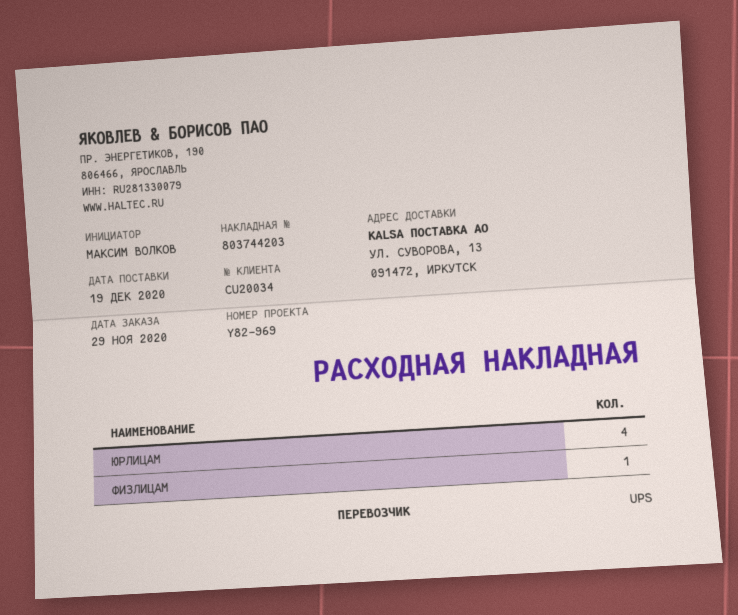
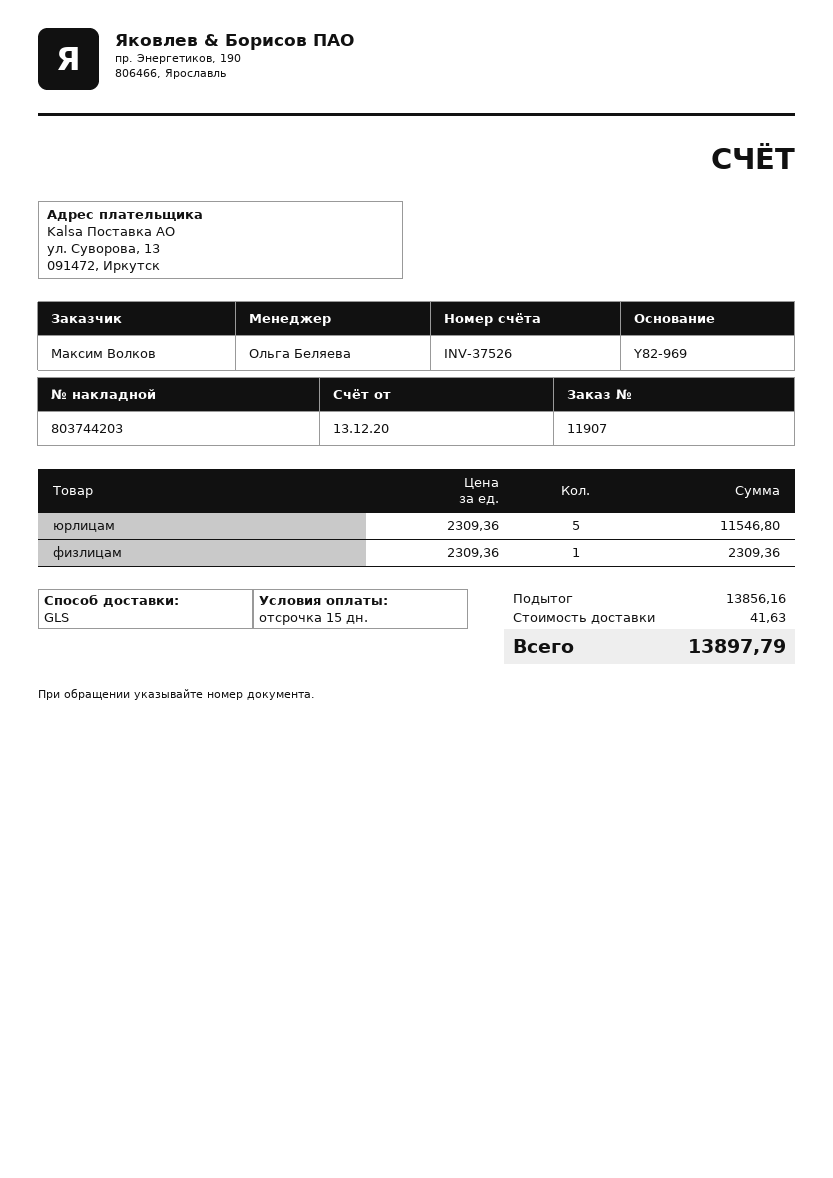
shipping method: UPS -> GLS
ЮРЛИЦАМ: 4 -> 5

